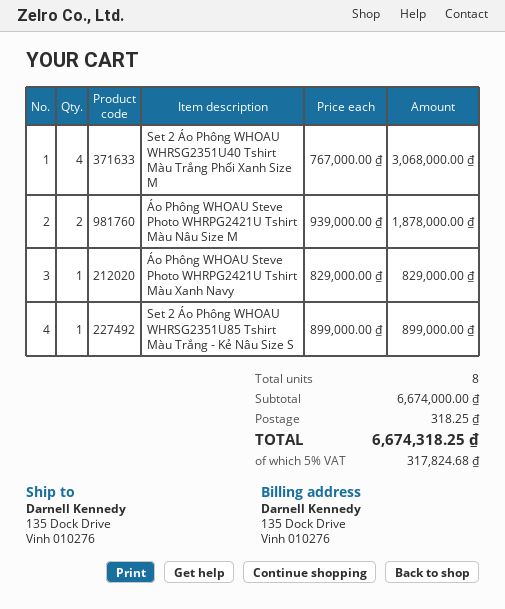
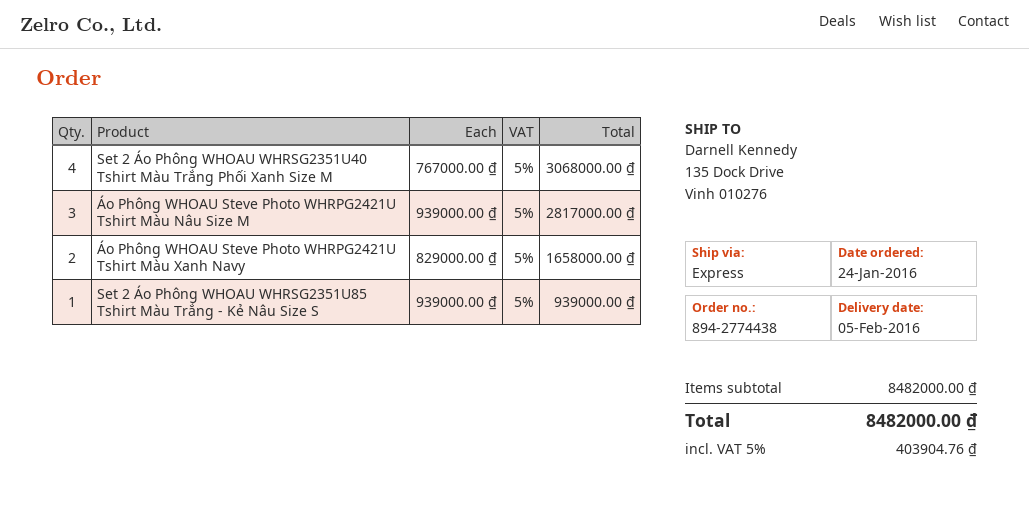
Áo Phông WHOAU Steve Photo WHRPG2421U Tshirt Màu Nâu Size M: 2 x 939000.00 = 1878000.00 -> 3 x 939000.00 = 2817000.00
Áo Phông WHOAU Steve Photo WHRPG2421U Tshirt Màu Xanh Navy: 1 x 829000.00 = 829000.00 -> 2 x 829000.00 = 1658000.00
Set 2 Áo Phông WHOAU WHRSG2351U85 Tshirt Màu Trắng - Kẻ Nâu Size S: 1 x 899000.00 = 899000.00 -> 1 x 939000.00 = 939000.00
subtotal: 6674000.00 -> 8482000.00
shipping: 318.25 -> none
tax: 5% = 317824.68 -> 5% = 403904.76
total: 6674318.25 -> 8482000.00

